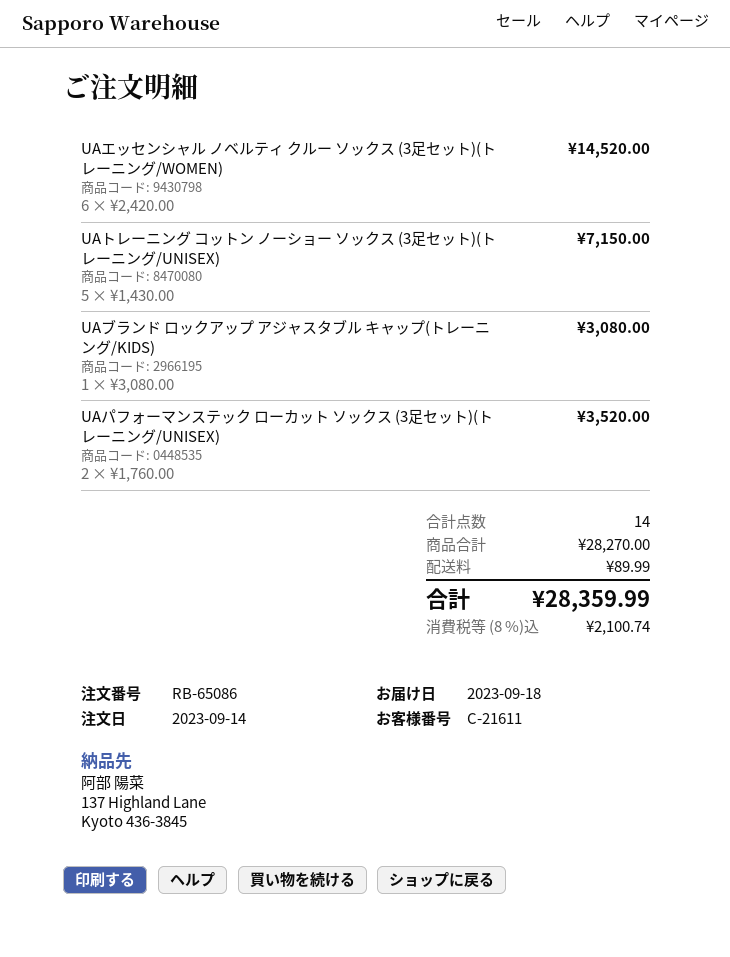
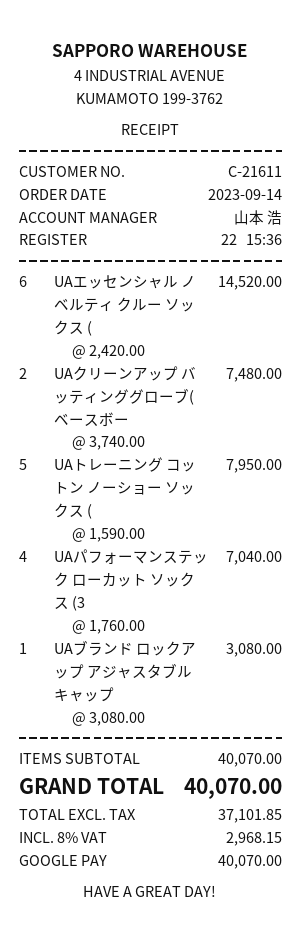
UAトレーニング コットン ノーショー ソックス (3足セット)(トレーニング/UNISEX): 5 x 1430.00 = 7150.00 -> 5 x 1590.00 = 7950.00
UAパフォーマンステック ローカット ソックス (3足セット)(トレーニング/UNISEX): 2 x 1760.00 = 3520.00 -> 4 x 1760.00 = 7040.00
UAクリーンアップ バッティンググローブ(ベースボー: none -> 2 x 3740.00 = 7480.00
subtotal: 28270.00 -> 40070.00
shipping: 89.99 -> none
tax: 8% = 2100.74 -> 8% = 2968.15
total: 28359.99 -> 40070.00

